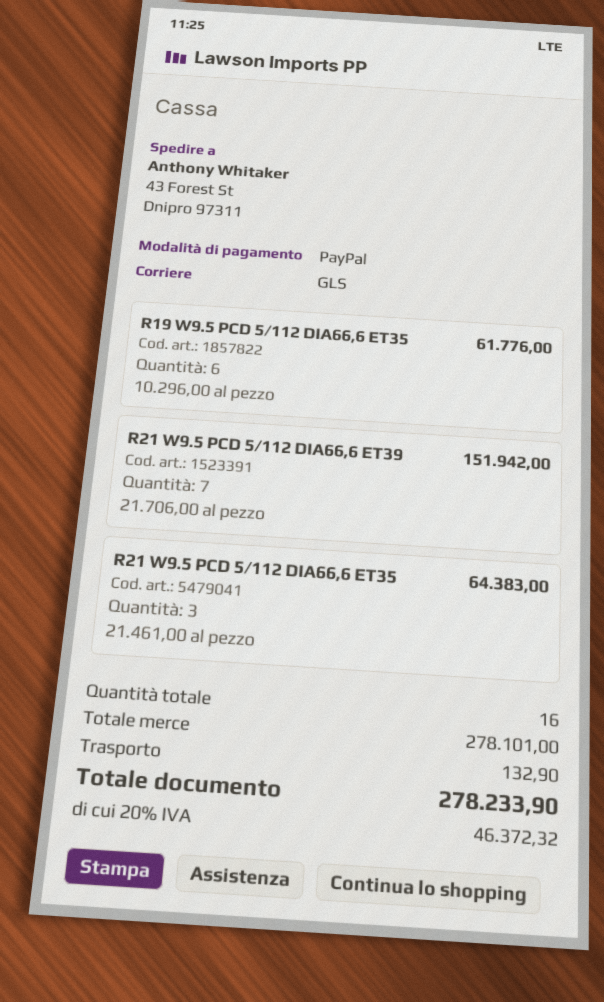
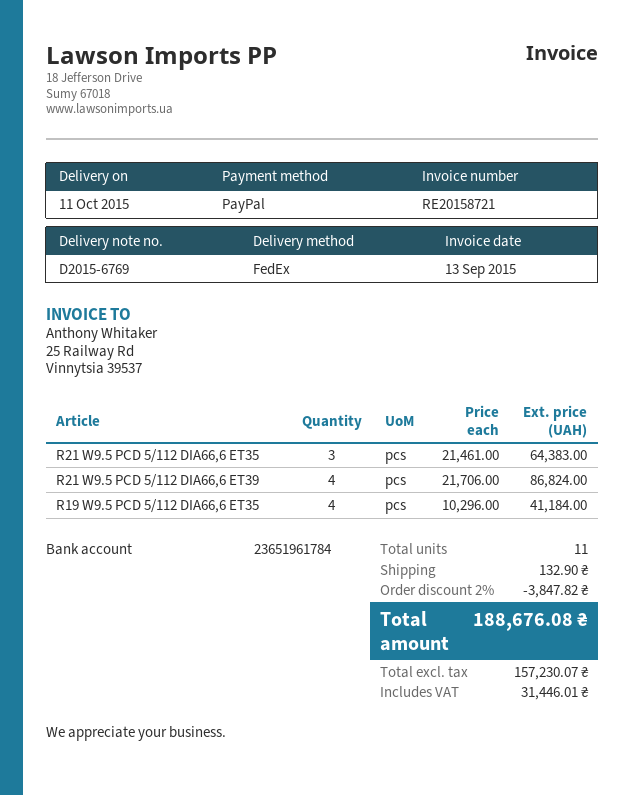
shipping method: GLS -> FedEx
R19 W9.5 PCD 5/112 DIA66,6 ET35: 6 x 10296.00 = 61776.00 -> 4 x 10296.00 = 41184.00
R21 W9.5 PCD 5/112 DIA66,6 ET39: 7 x 21706.00 = 151942.00 -> 4 x 21706.00 = 86824.00
total quantity: 16 -> 11
discount: none -> 2% = 3847.82
tax: 46372.32 -> 31446.01
total: 278233.90 -> 188676.08

